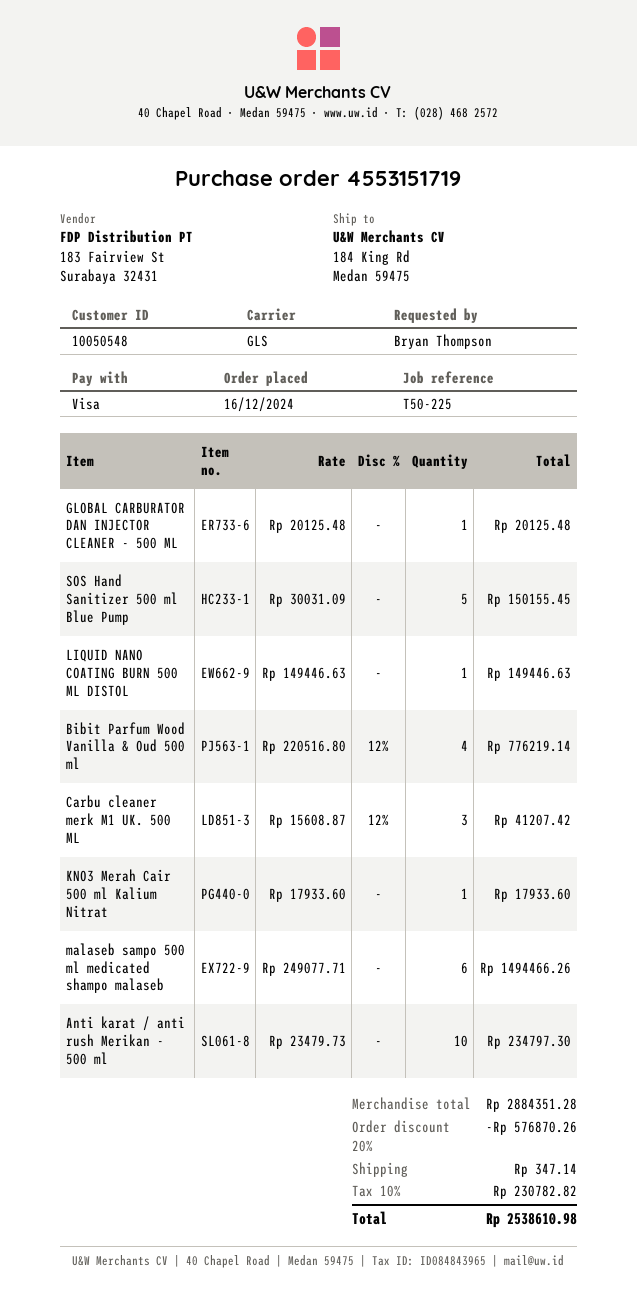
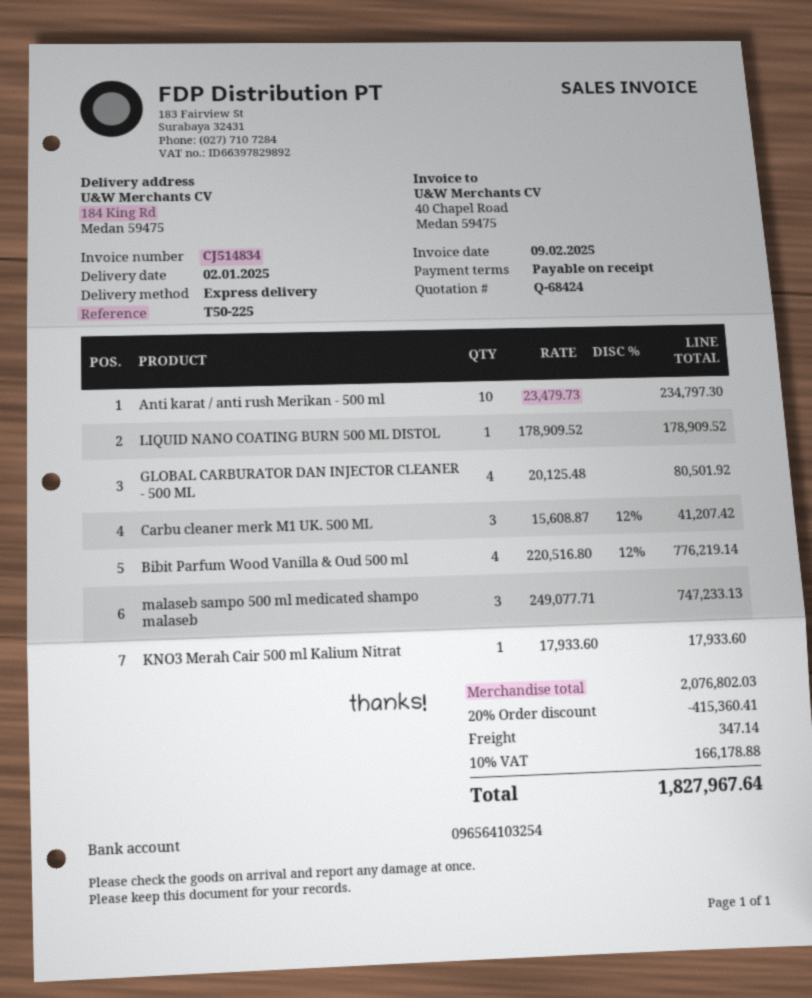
shipping method: GLS -> express
GLOBAL CARBURATOR DAN INJECTOR CLEANER - 500 ML: 1 x 20125.48 = 20125.48 -> 4 x 20125.48 = 80501.92
SOS Hand Sanitizer 500 ml Blue Pump: 5 x 30031.09 = 150155.45 -> none
LIQUID NANO COATING BURN 500 ML DISTOL: 1 x 149446.63 = 149446.63 -> 1 x 178909.52 = 178909.52
malaseb sampo 500 ml medicated shampo malaseb: 6 x 249077.71 = 1494466.26 -> 3 x 249077.71 = 747233.13
subtotal: 2884351.28 -> 2076802.03
discount: 20% = 576870.26 -> 20% = 415360.41
tax: 10% = 230782.82 -> 10% = 166178.88
total: 2538610.98 -> 1827967.64

